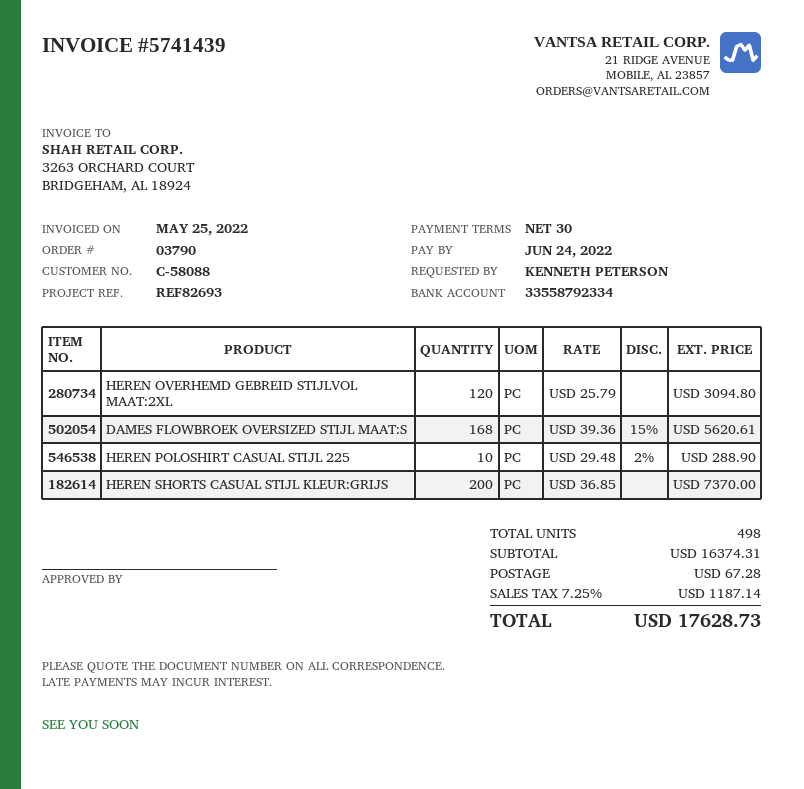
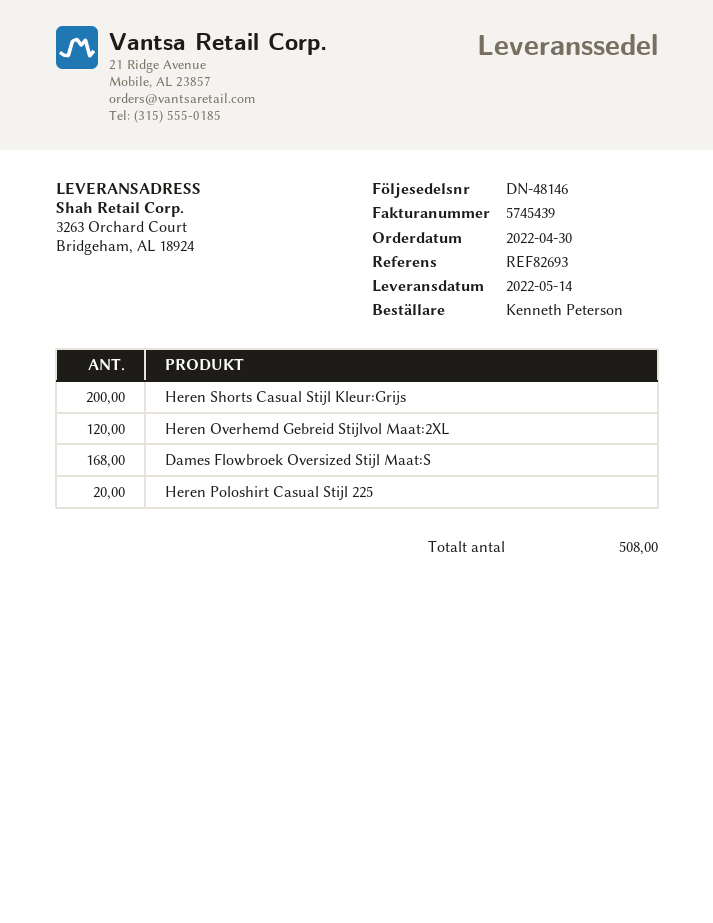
invoice number: 5741439 -> 5745439
HEREN POLOSHIRT CASUAL STIJL 225: 10 -> 20
total quantity: 498 -> 508

